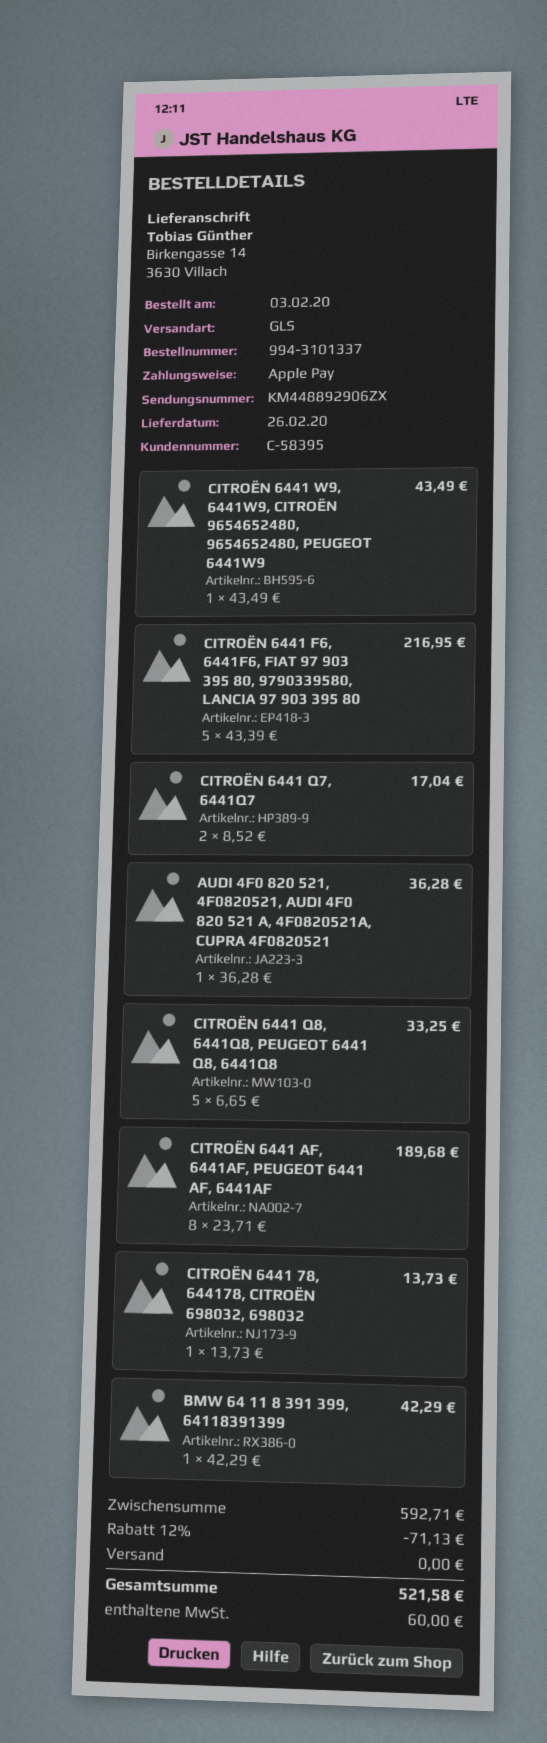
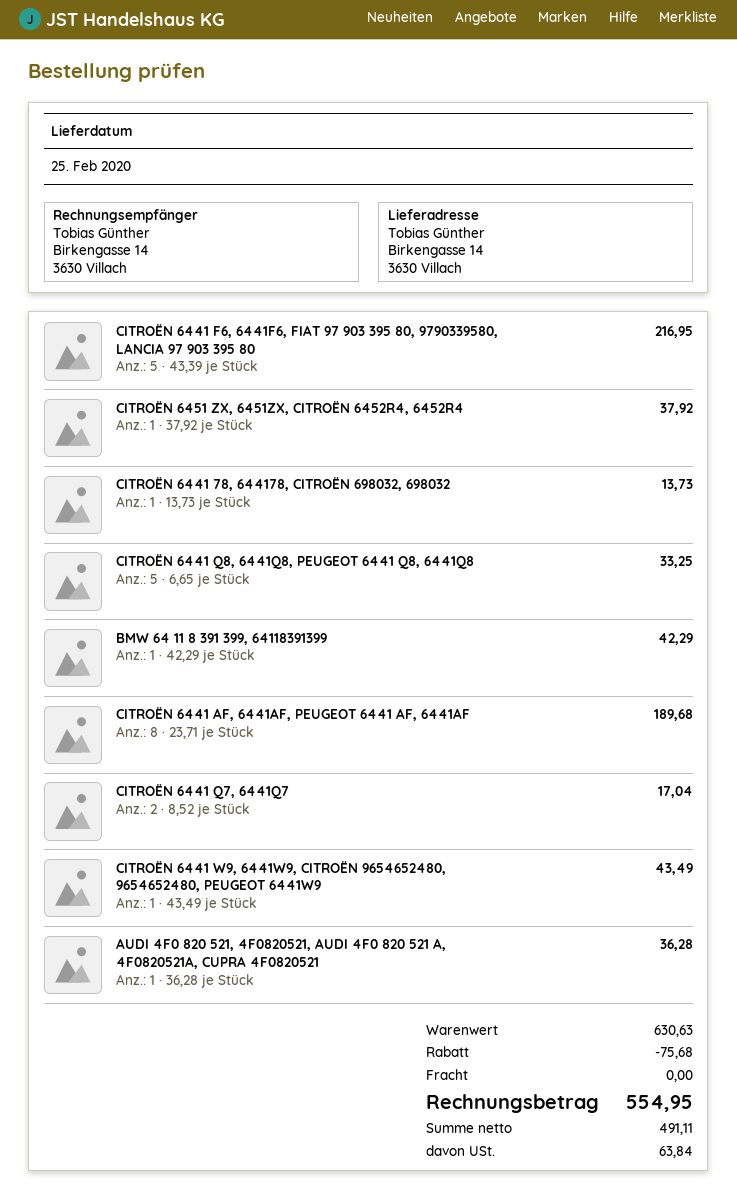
delivery date: 2020-02-26 -> 2020-02-25
CITROËN 6451 ZX, 6451ZX, CITROËN 6452R4, 6452R4: none -> 1 x 37.92 = 37.92
subtotal: 592.71 -> 630.63
discount: 71.13 -> 75.68
tax: 60.00 -> 63.84
total: 521.58 -> 554.95

